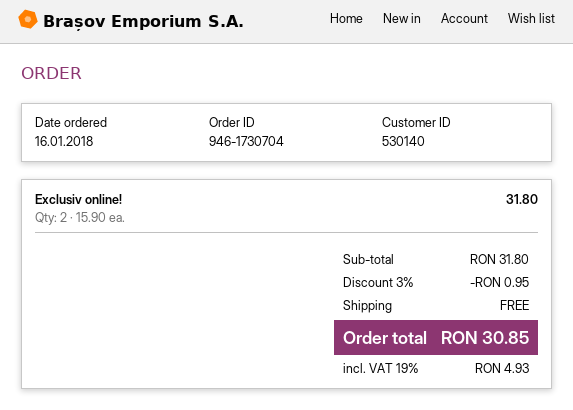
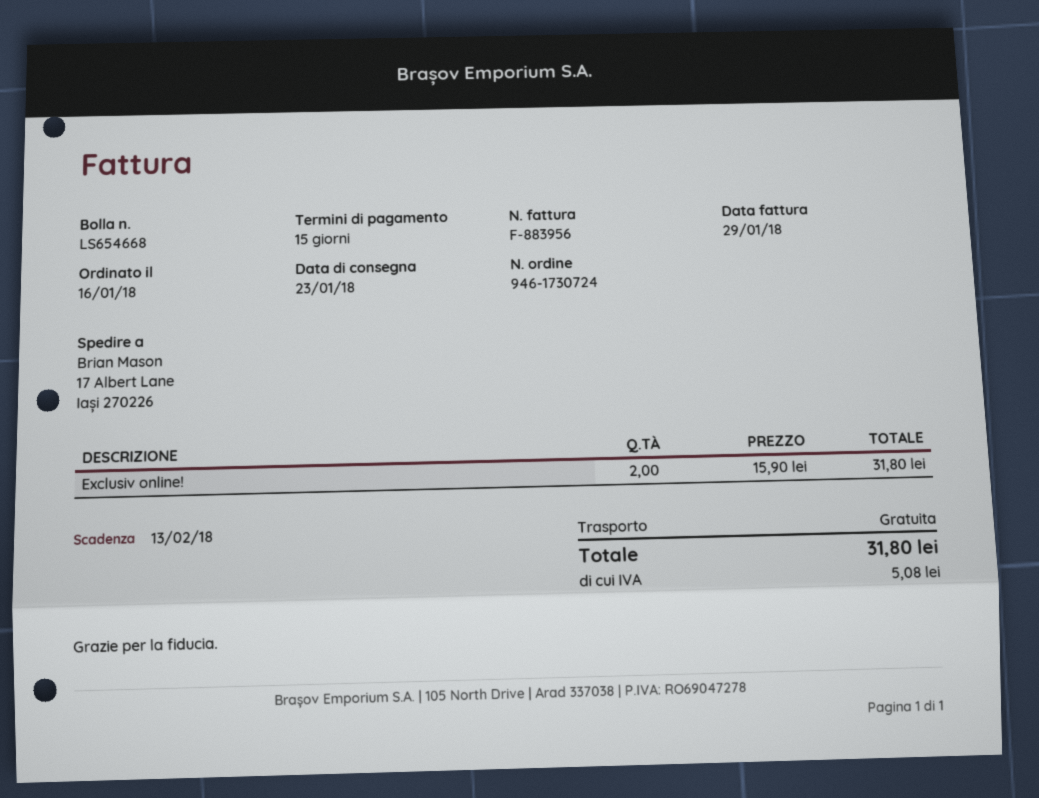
order number: 946-1730704 -> 946-1730724
discount: 3% = 0.95 -> none
tax: 4.93 -> 5.08
total: 30.85 -> 31.80

